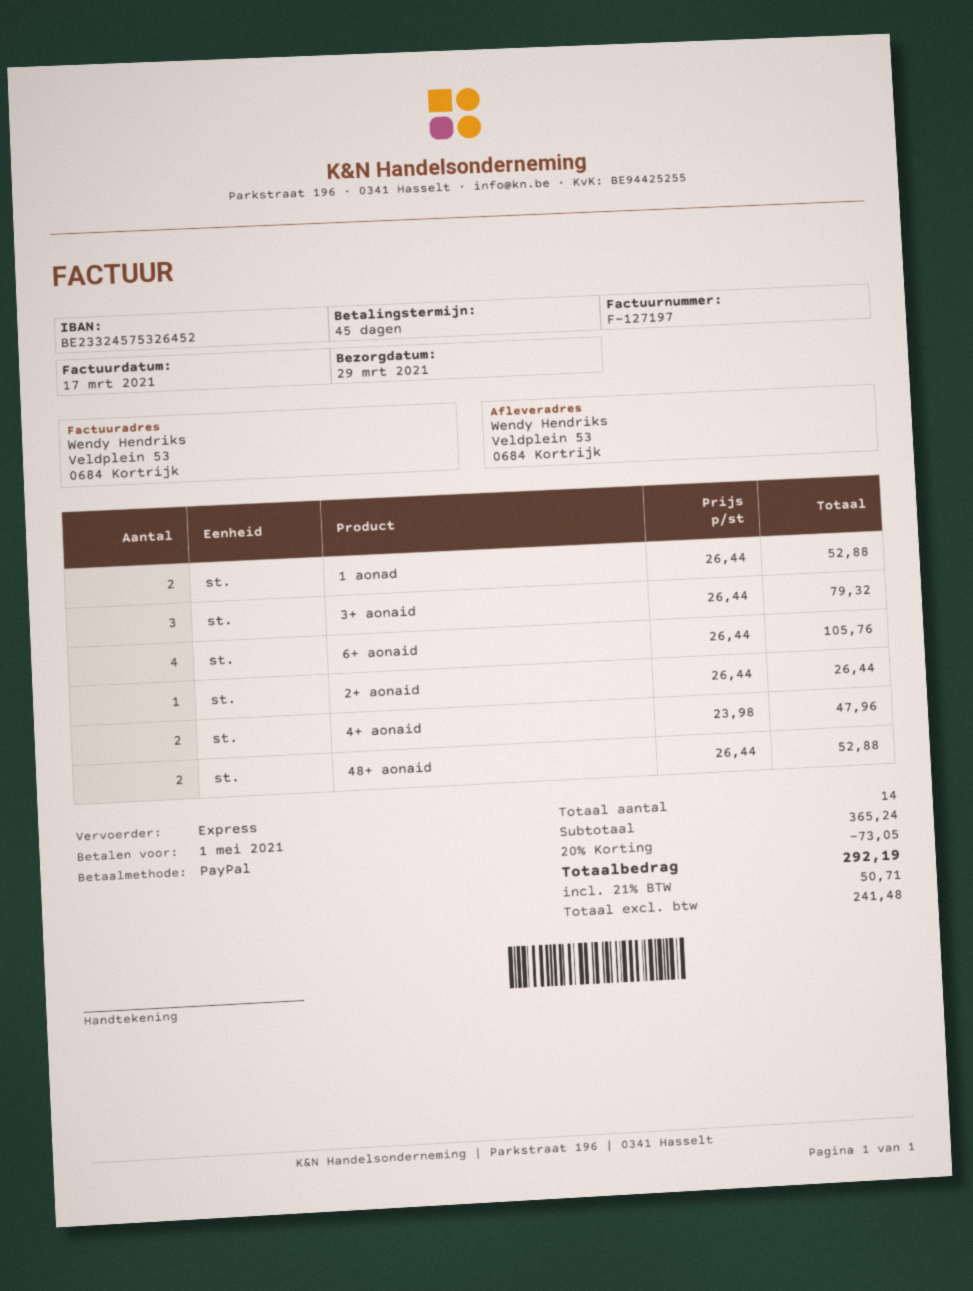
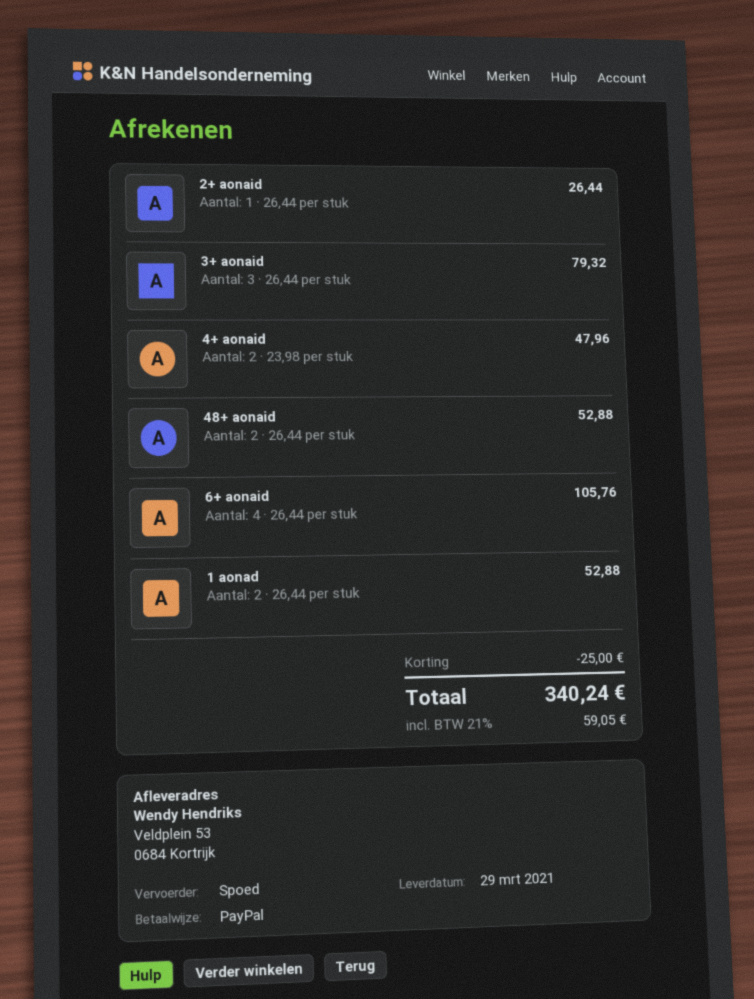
discount: 73.05 -> 25.00
tax: 21% = 50.71 -> 21% = 59.05
total: 292.19 -> 340.24

